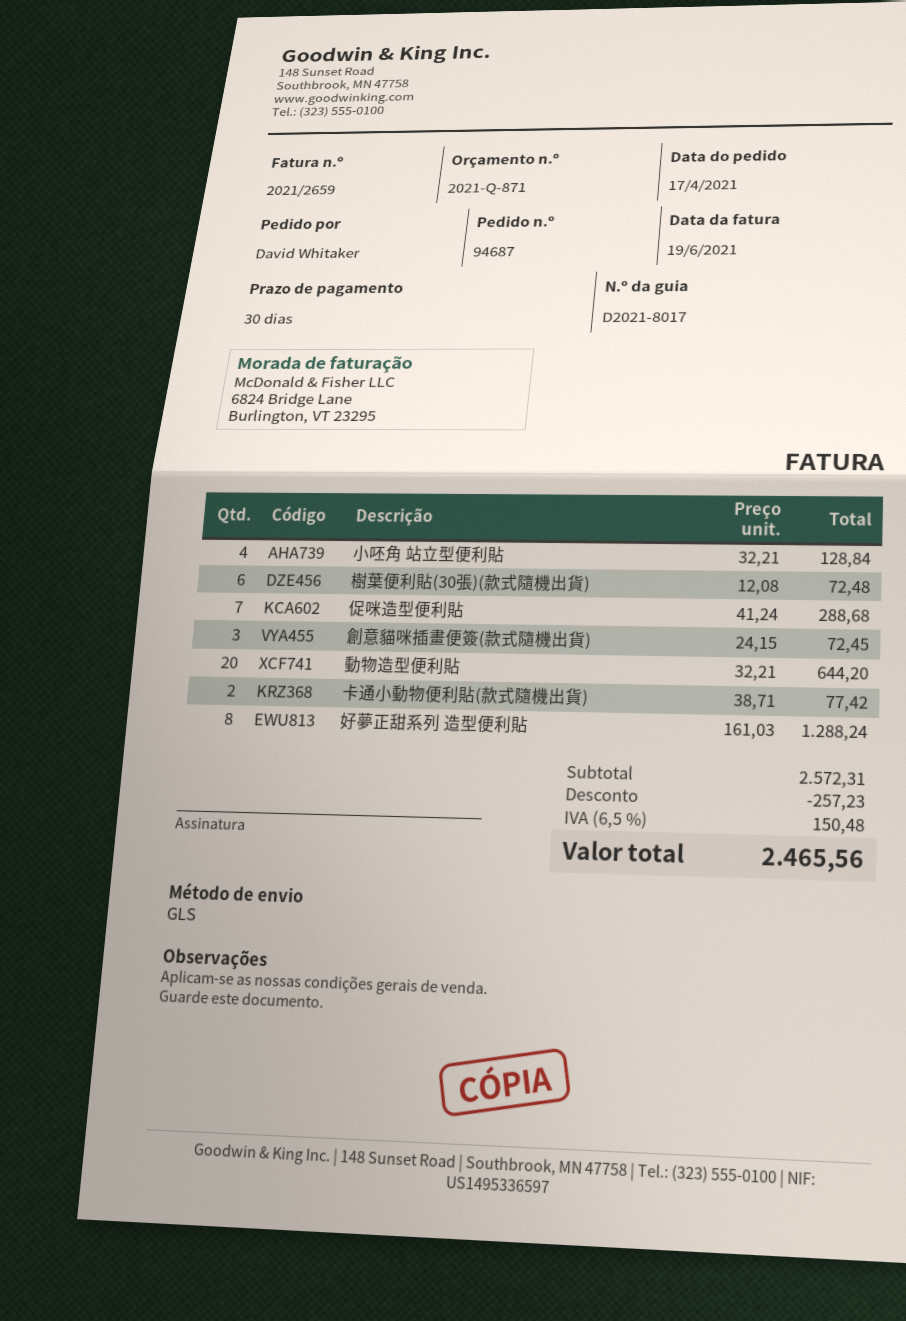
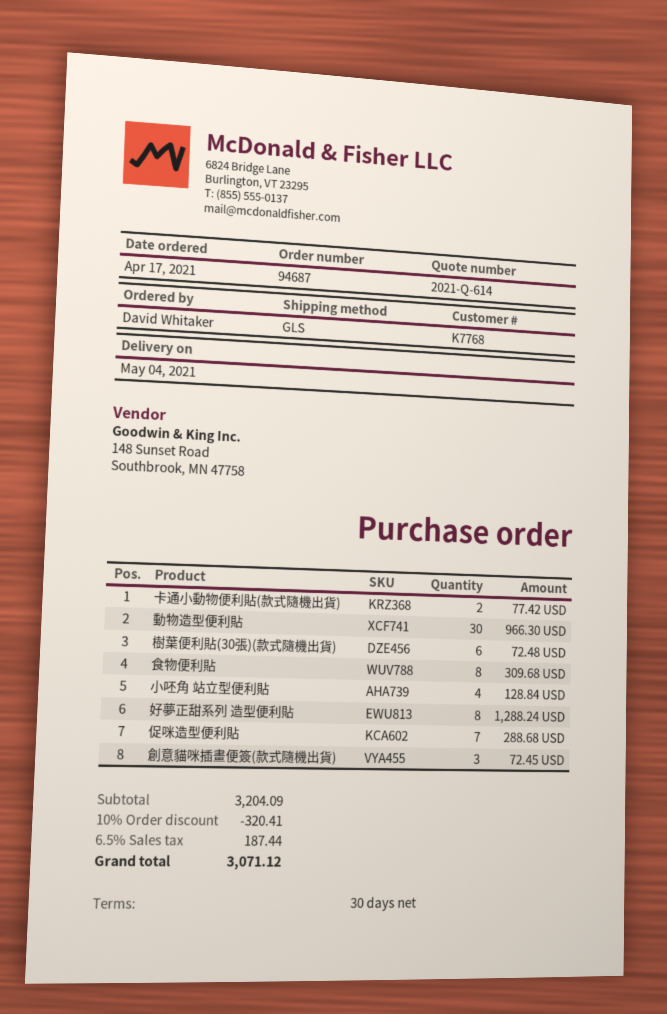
quote number: 2021-Q-871 -> 2021-Q-614
動物造型便利貼: 20 for 644.20 -> 30 for 966.30
食物便利貼: none -> 8 for 309.68
subtotal: 2572.31 -> 3204.09
discount: 257.23 -> 320.41
tax: 6.5% = 150.48 -> 6.5% = 187.44
total: 2465.56 -> 3071.12

